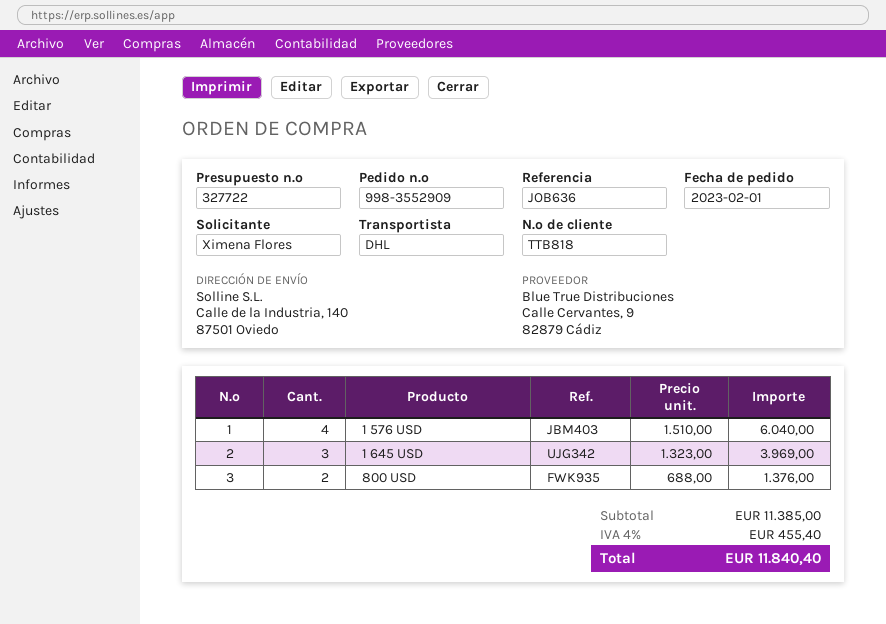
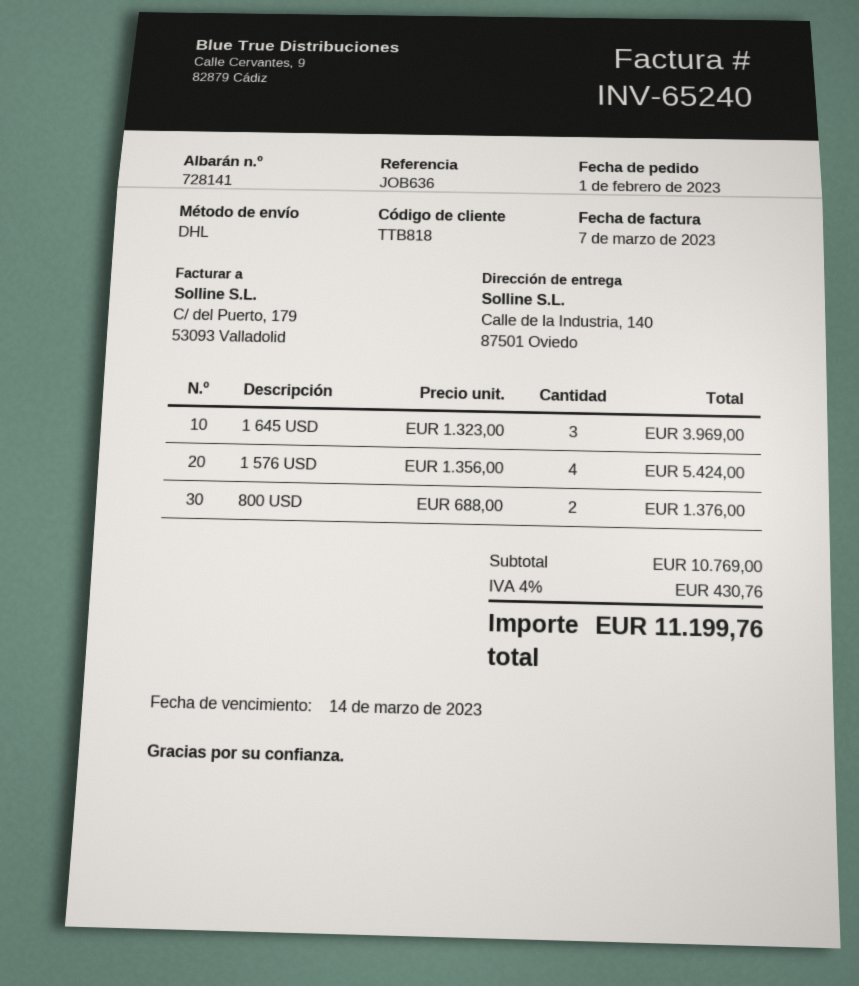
1 576 USD: 4 x 1510.00 = 6040.00 -> 4 x 1356.00 = 5424.00
subtotal: 11385.00 -> 10769.00
tax: 4% = 455.40 -> 4% = 430.76
total: 11840.40 -> 11199.76

